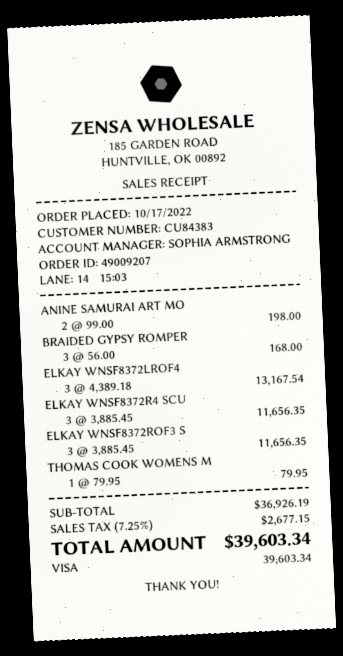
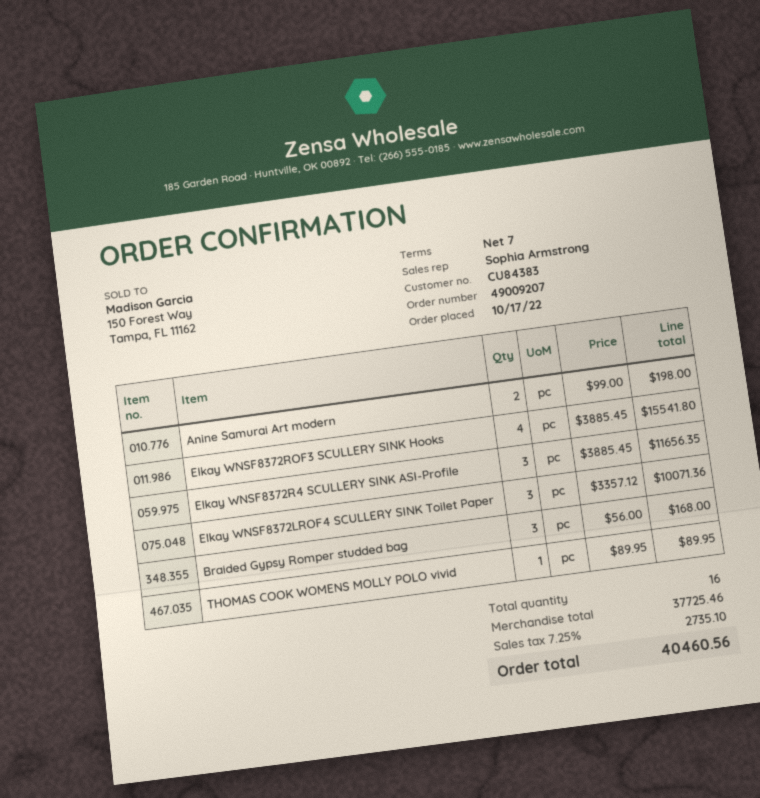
ELKAY WNSF8372LROF4: 3 x 4389.18 = 13167.54 -> 3 x 3357.12 = 10071.36
ELKAY WNSF8372ROF3 S: 3 x 3885.45 = 11656.35 -> 4 x 3885.45 = 15541.80
THOMAS COOK WOMENS M: 1 x 79.95 = 79.95 -> 1 x 89.95 = 89.95
subtotal: 36926.19 -> 37725.46
tax: 7.25% = 2677.15 -> 7.25% = 2735.10
total: 39603.34 -> 40460.56

